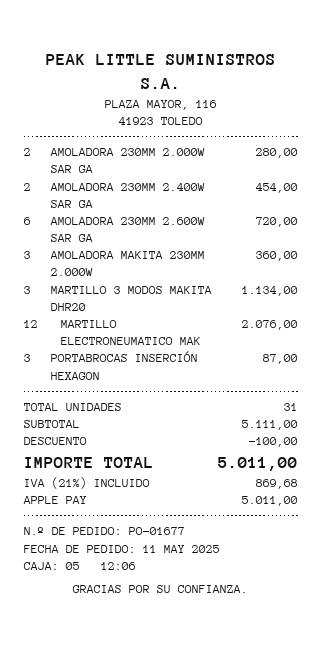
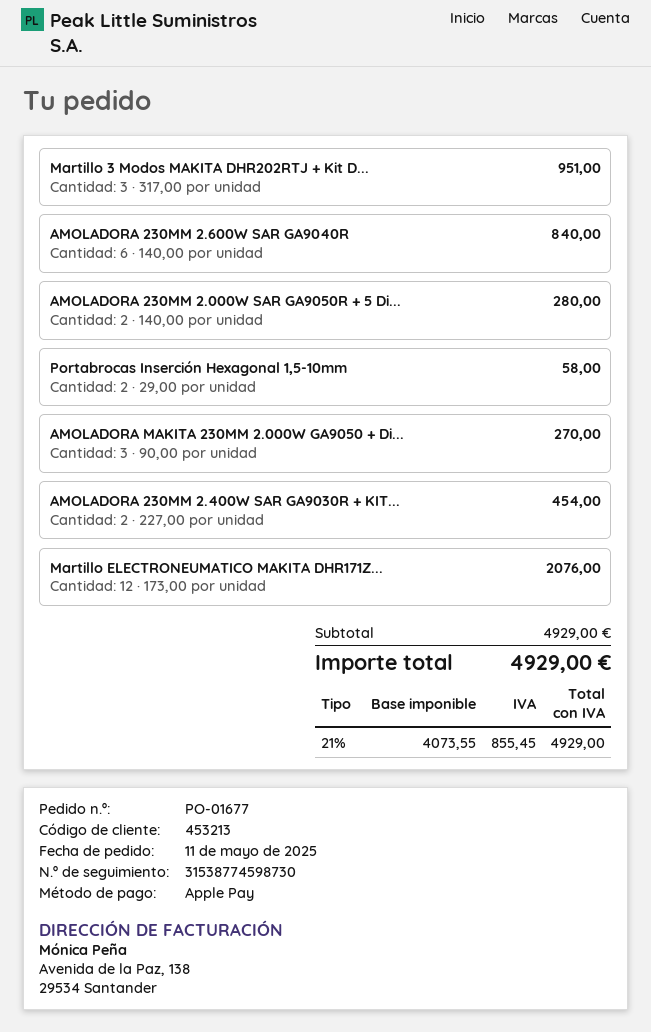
AMOLADORA 230MM 2.600W SAR GA: 6 for 720.00 -> 6 for 840.00
AMOLADORA MAKITA 230MM 2.000W: 3 for 360.00 -> 3 for 270.00
MARTILLO 3 MODOS MAKITA DHR20: 3 for 1134.00 -> 3 for 951.00
PORTABROCAS INSERCIÓN HEXAGON: 3 for 87.00 -> 2 for 58.00
subtotal: 5111.00 -> 4929.00
discount: 100.00 -> none
tax: 21% = 869.68 -> 21% = 855.45
total: 5011.00 -> 4929.00

